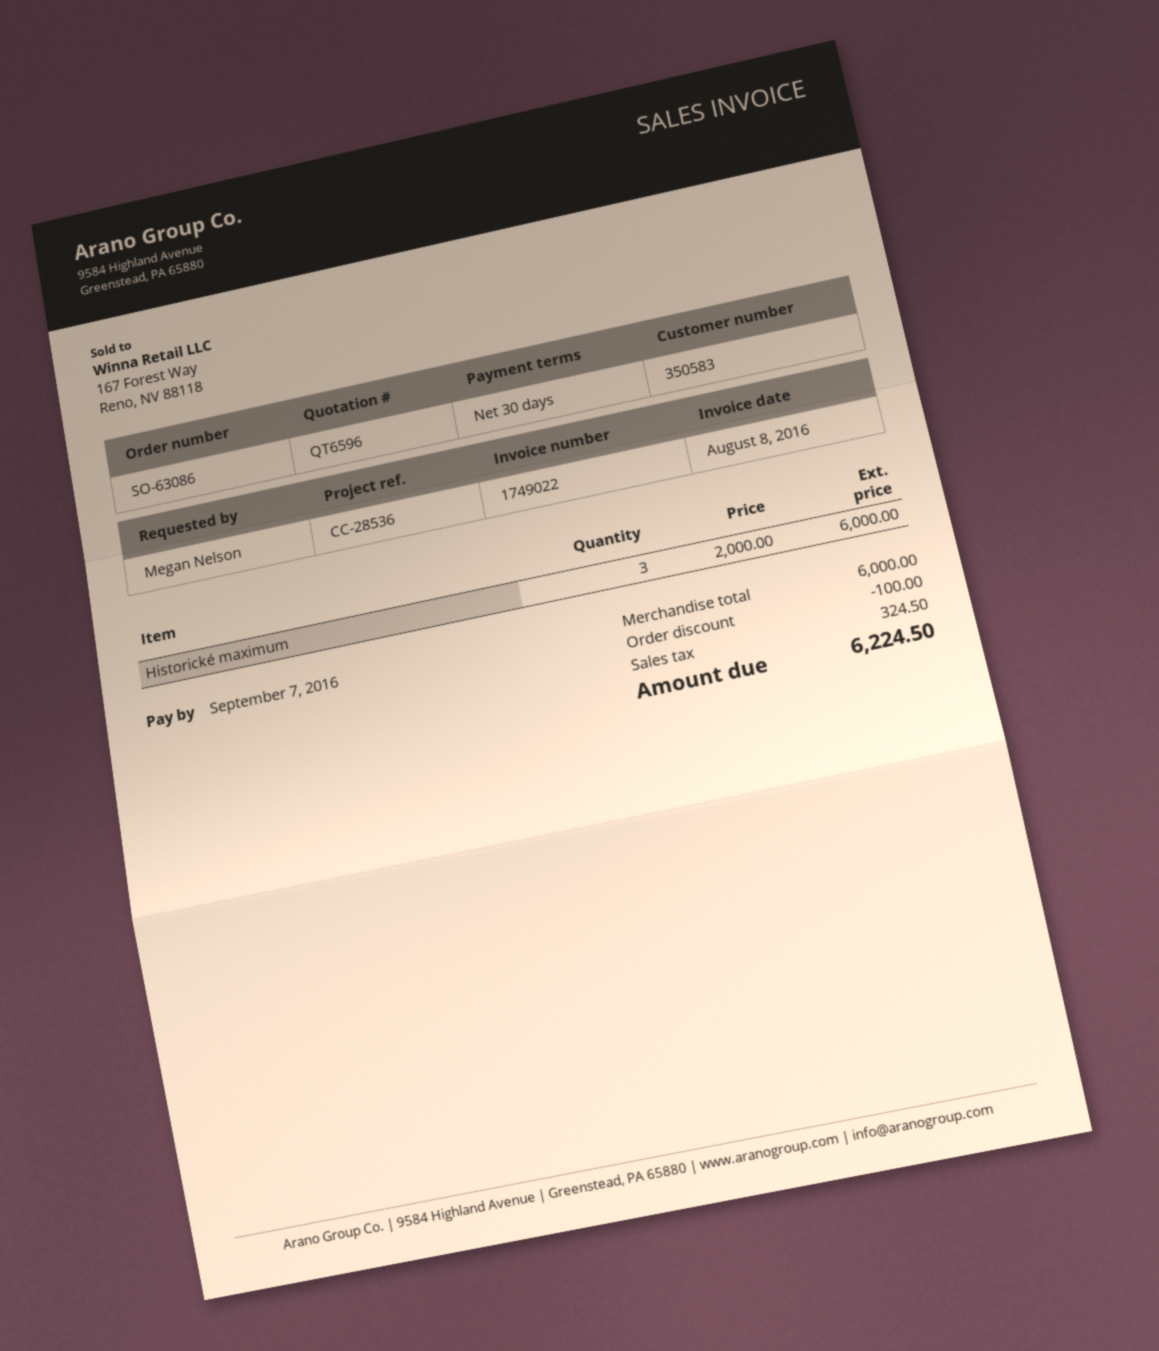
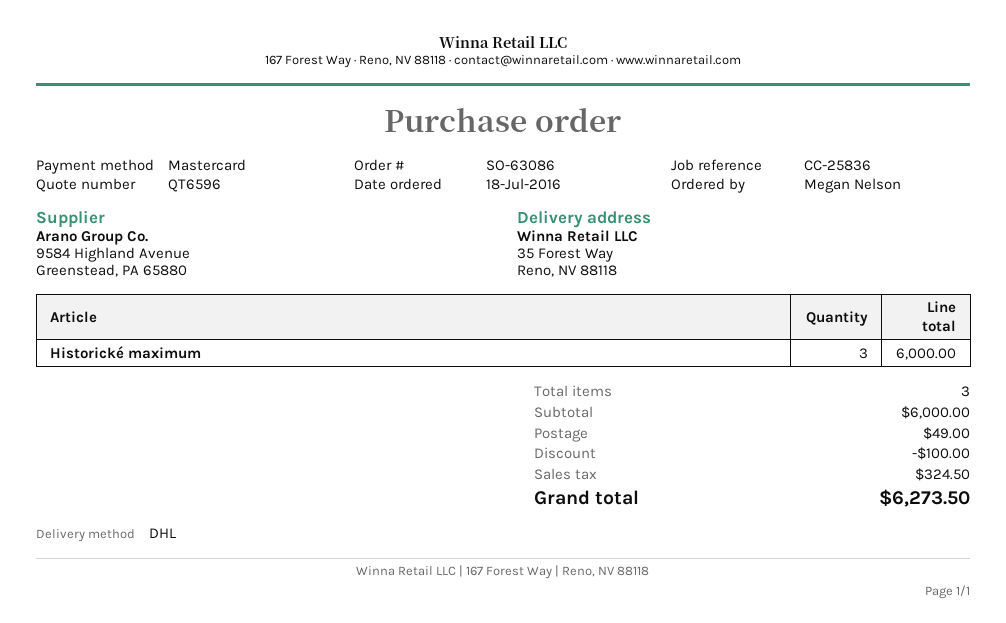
reference: CC-28536 -> CC-25836
shipping: none -> 49.00
total: 6224.50 -> 6273.50

